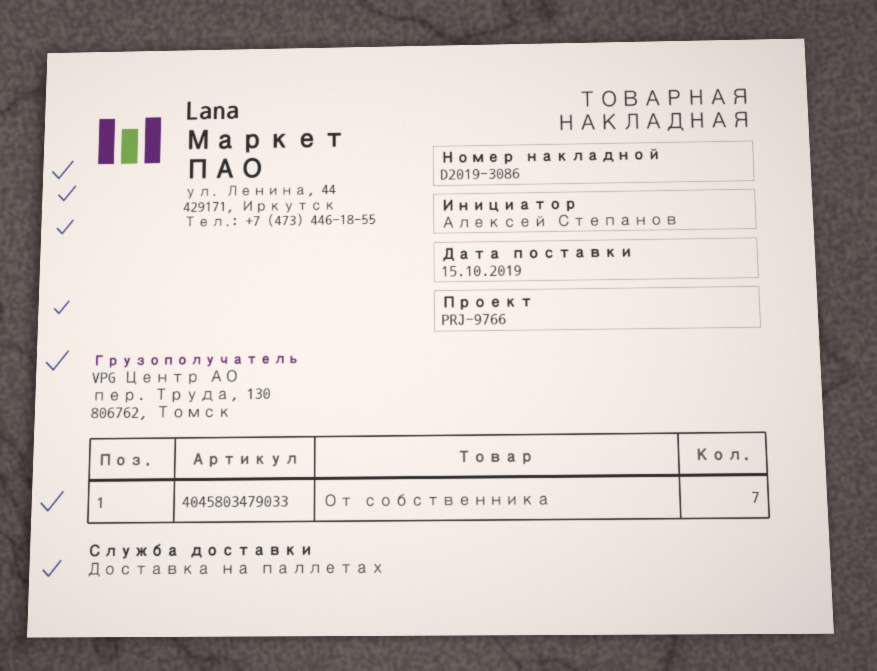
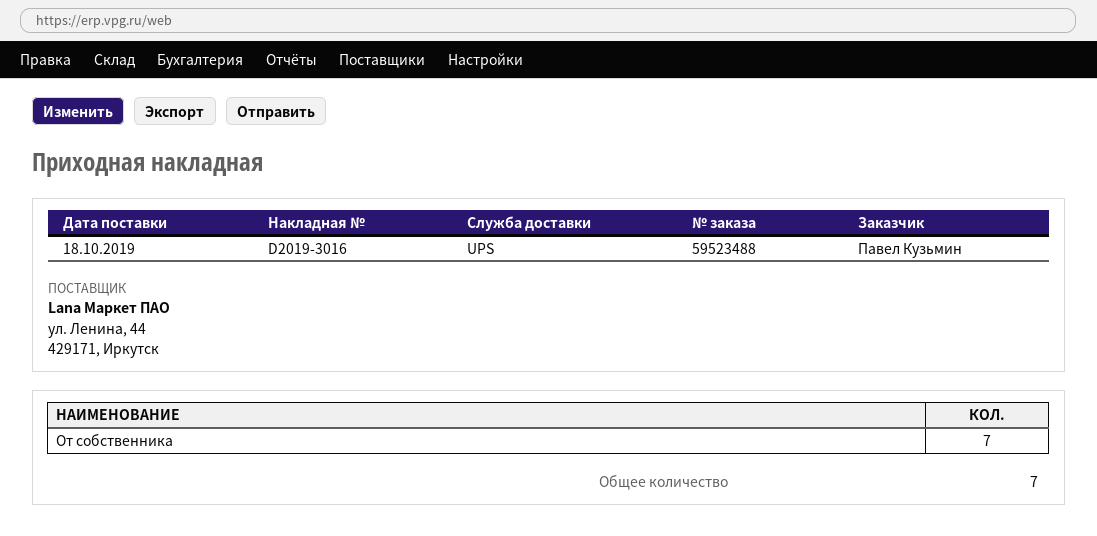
delivery note number: D2019-3086 -> D2019-3016
delivery date: 2019-10-15 -> 2019-10-18
ordered by: Алексей Степанов -> Павел Кузьмин
shipping method: pallet freight -> UPS

